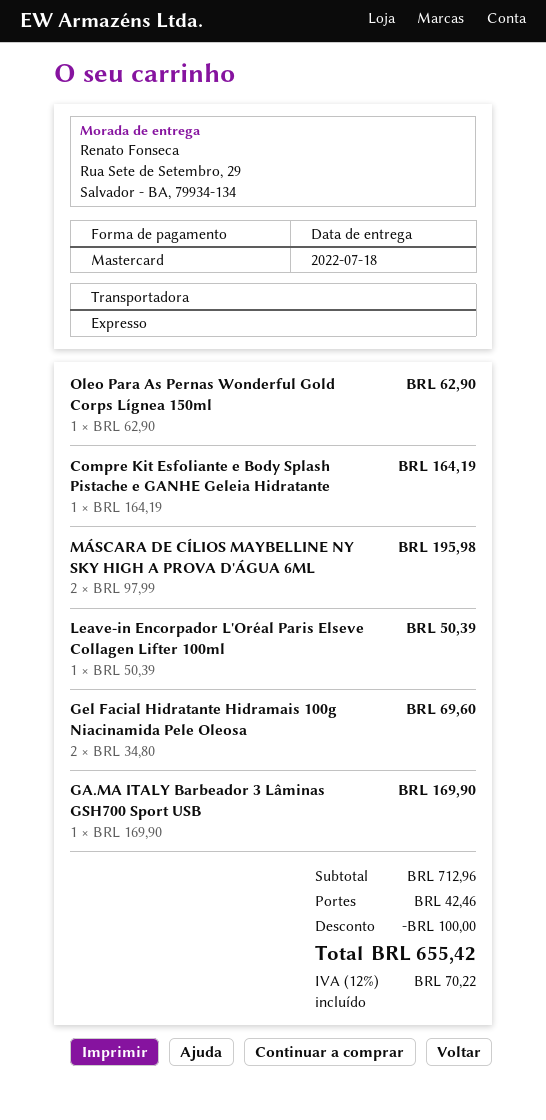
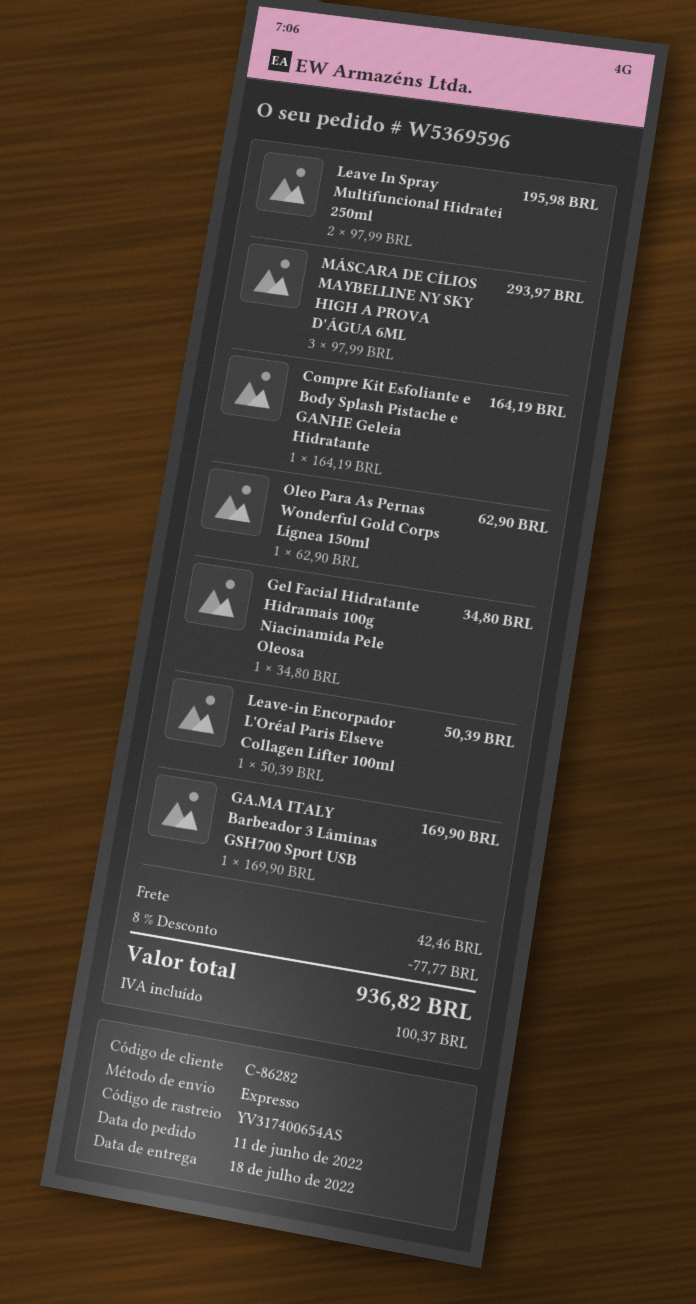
MÁSCARA DE CÍLIOS MAYBELLINE NY SKY HIGH A PROVA D'ÁGUA 6ML: 2 x 97.99 = 195.98 -> 3 x 97.99 = 293.97
Gel Facial Hidratante Hidramais 100g Niacinamida Pele Oleosa: 2 x 34.80 = 69.60 -> 1 x 34.80 = 34.80
Leave In Spray Multifuncional Hidratei 250ml: none -> 2 x 97.99 = 195.98
discount: 100.00 -> 77.77
tax: 70.22 -> 100.37
total: 655.42 -> 936.82

